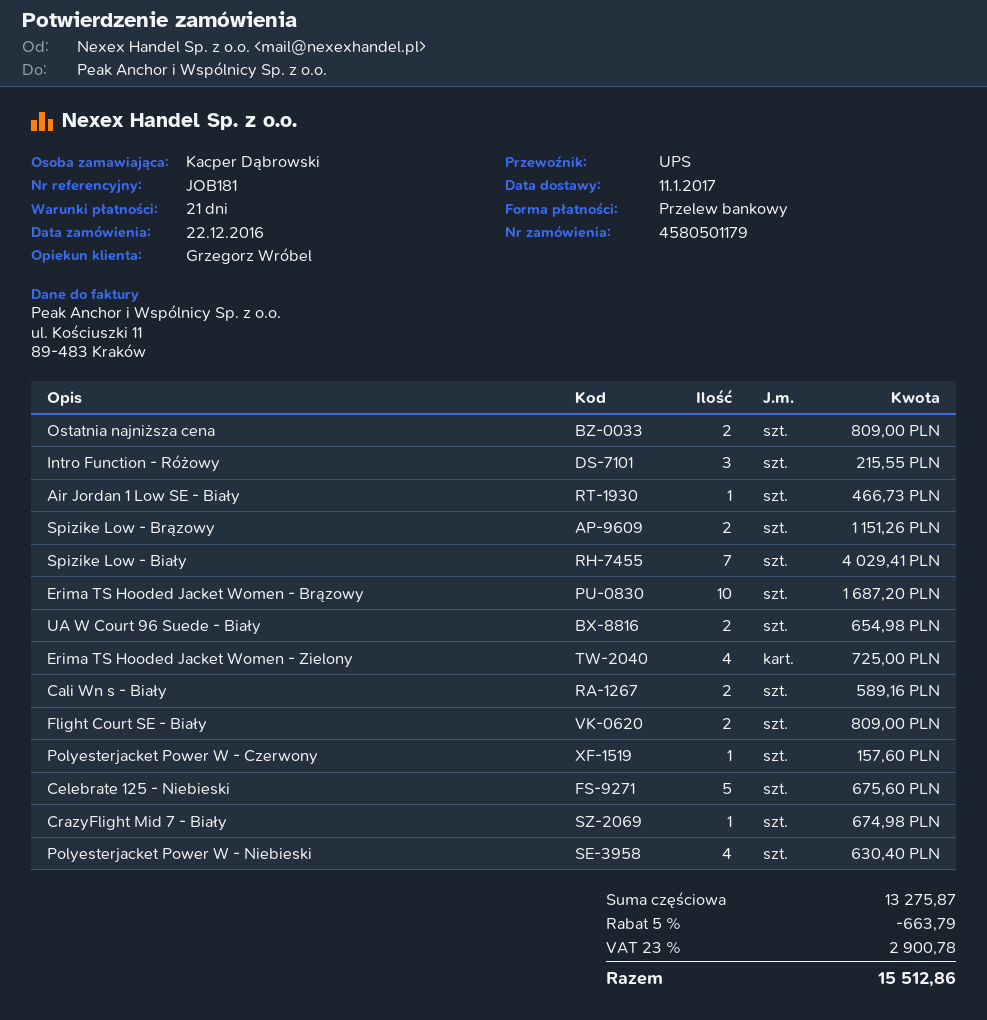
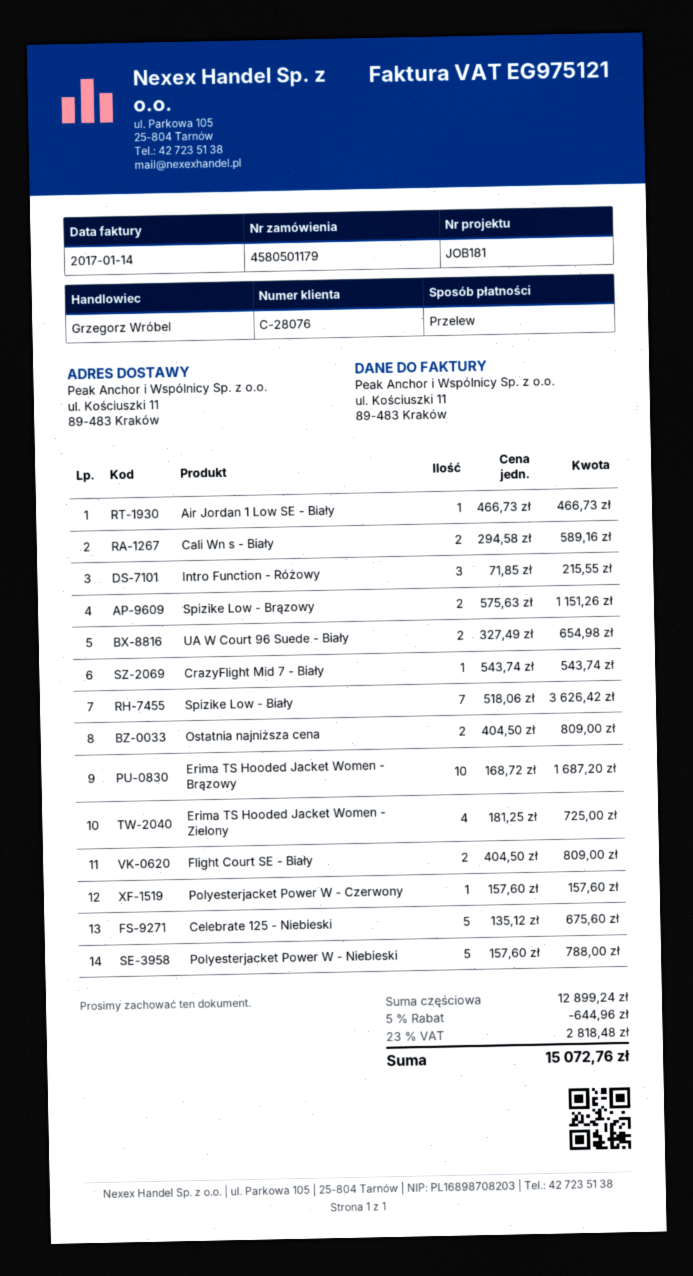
Spizike Low - Biały: 7 for 4029.41 -> 7 for 3626.42
CrazyFlight Mid 7 - Biały: 1 for 674.98 -> 1 for 543.74
Polyesterjacket Power W - Niebieski: 4 for 630.40 -> 5 for 788.00
subtotal: 13275.87 -> 12899.24
discount: 5% = 663.79 -> 5% = 644.96
tax: 23% = 2900.78 -> 23% = 2818.48
total: 15512.86 -> 15072.76

